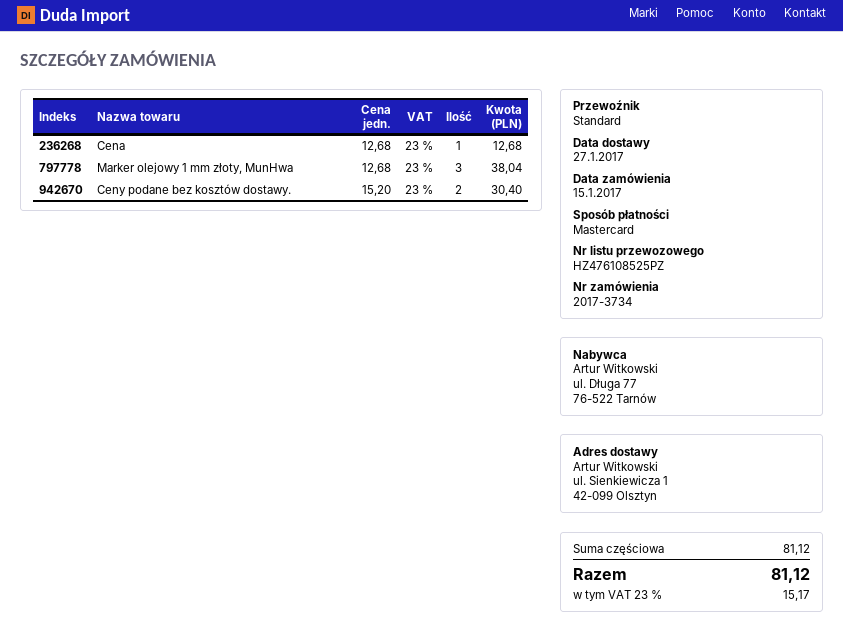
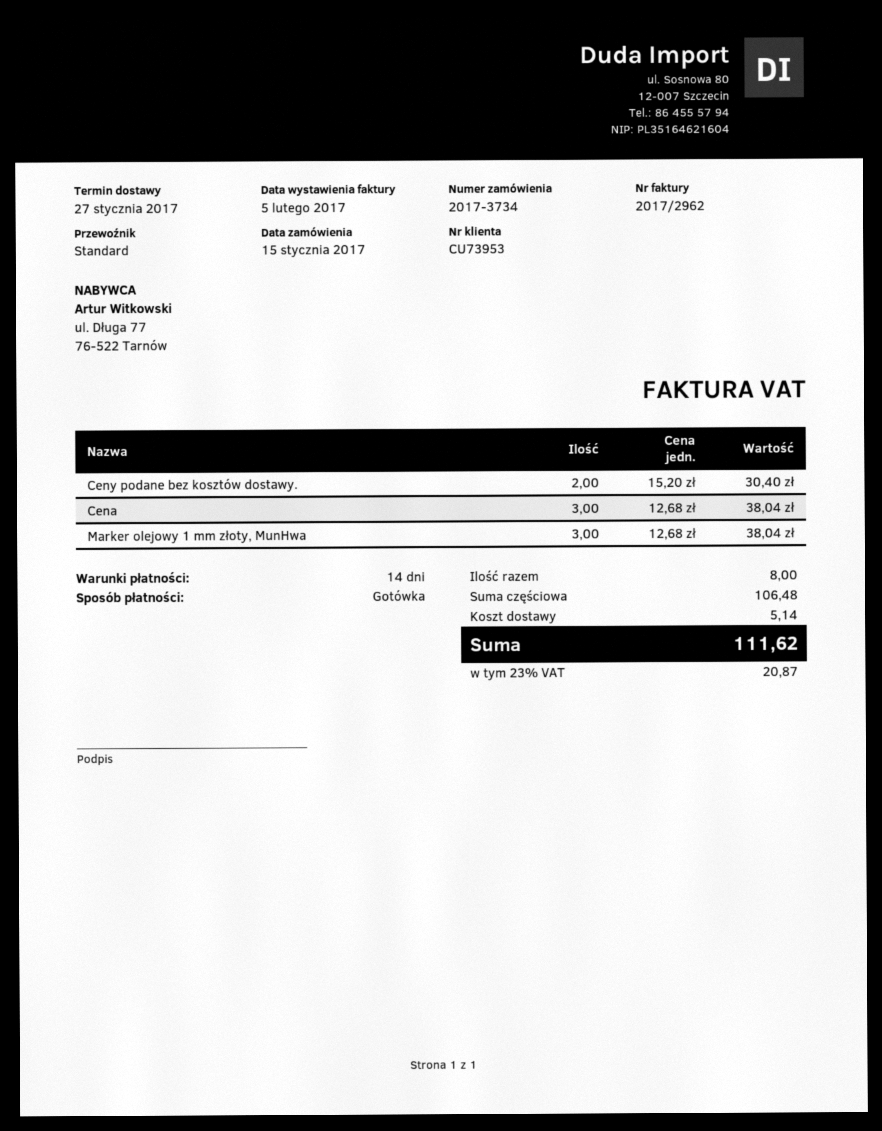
payment method: Mastercard -> cash
Cena: 1 x 12.68 = 12.68 -> 3 x 12.68 = 38.04
subtotal: 81.12 -> 106.48
shipping: none -> 5.14
tax: 23% = 15.17 -> 23% = 20.87
total: 81.12 -> 111.62

